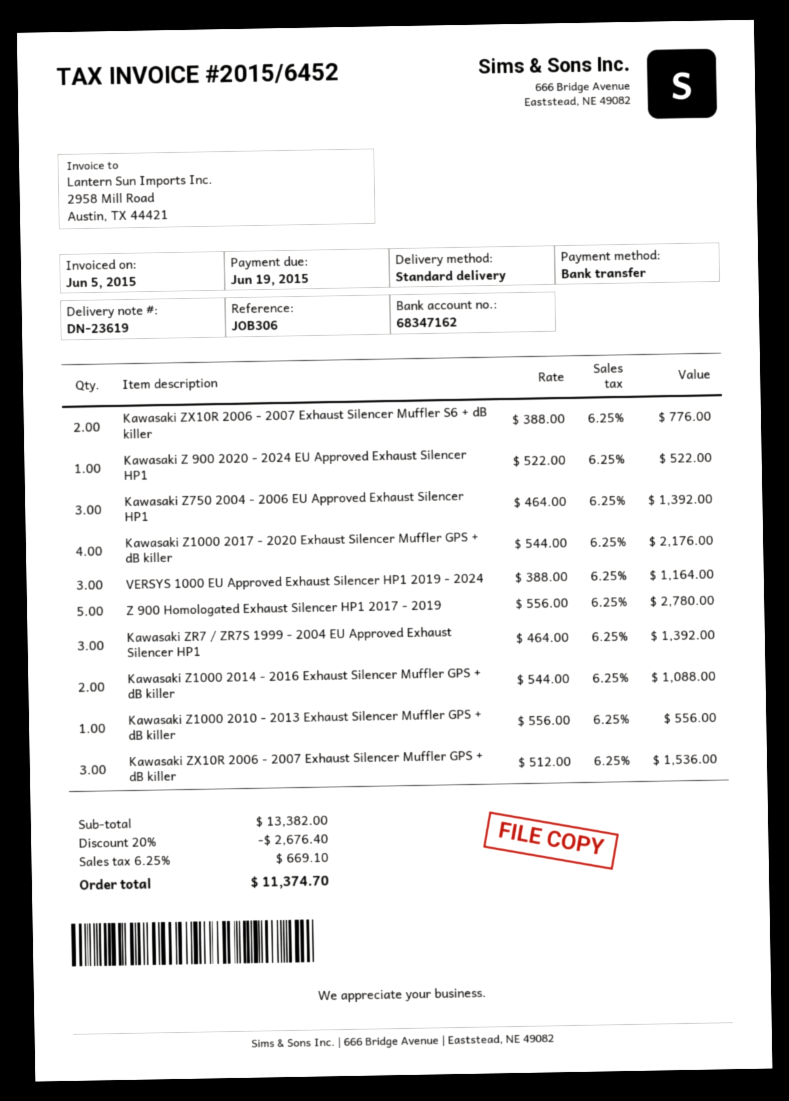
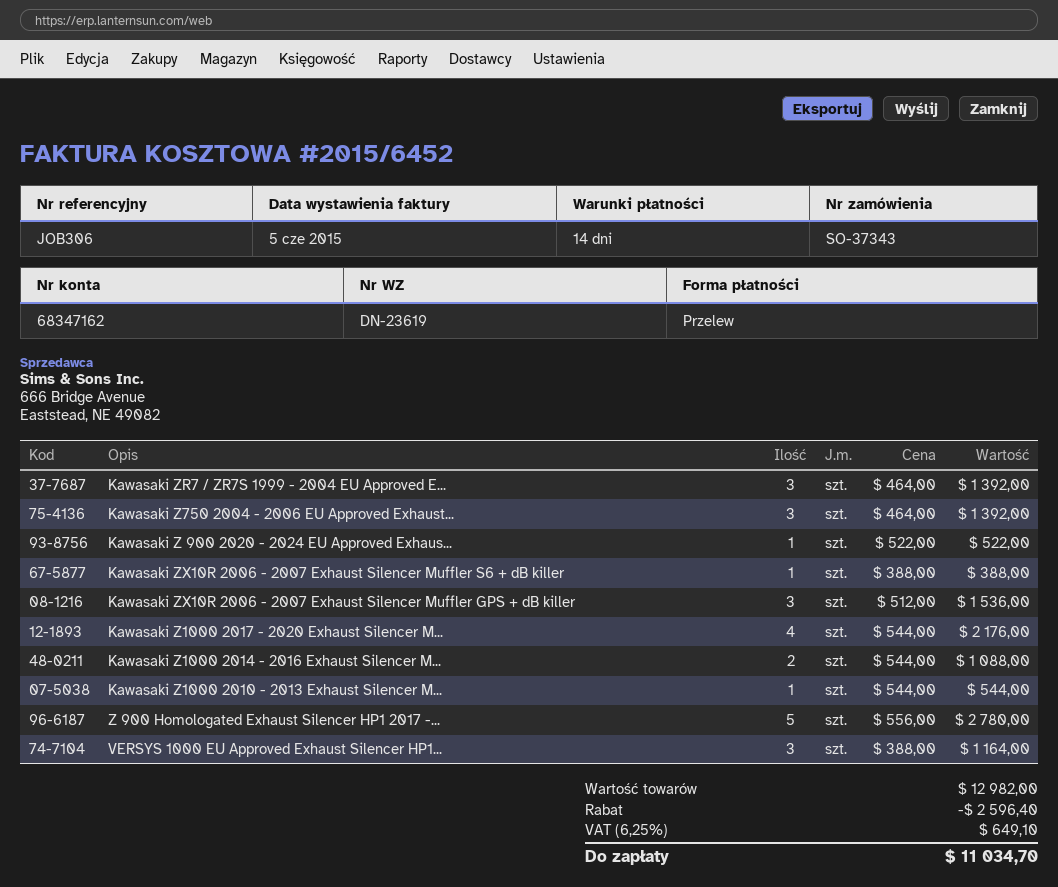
Kawasaki ZX10R 2006 - 2007 Exhaust Silencer Muffler S6 + dB killer: 2 x 388.00 = 776.00 -> 1 x 388.00 = 388.00
Kawasaki Z1000 2010 - 2013 Exhaust Silencer Muffler GPS + dB killer: 1 x 556.00 = 556.00 -> 1 x 544.00 = 544.00
subtotal: 13382.00 -> 12982.00
discount: 2676.40 -> 2596.40
tax: 6.25% = 669.10 -> 6.25% = 649.10
total: 11374.70 -> 11034.70

